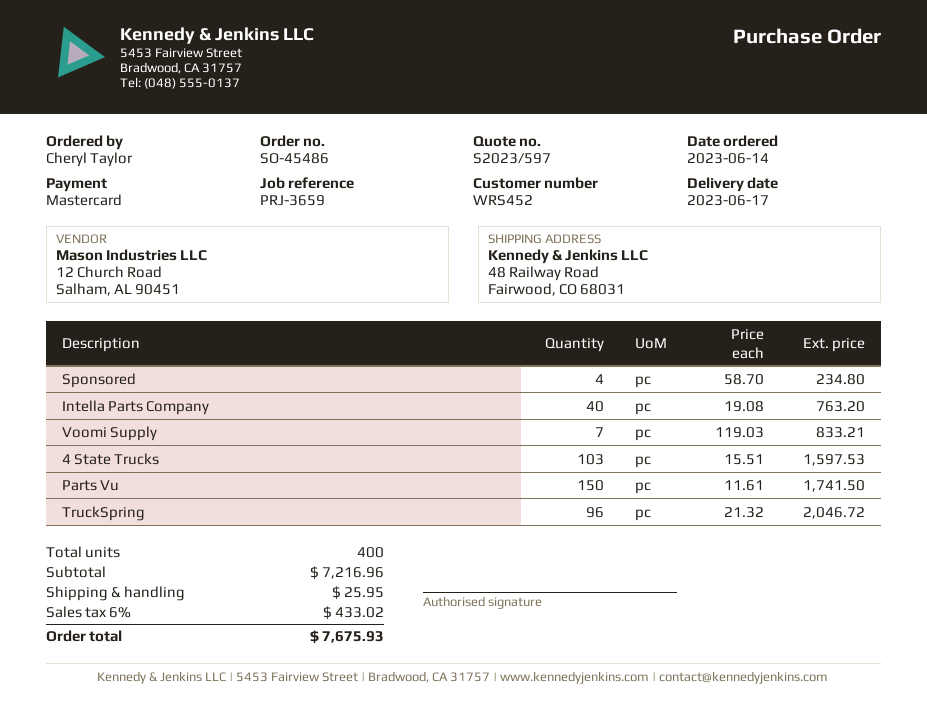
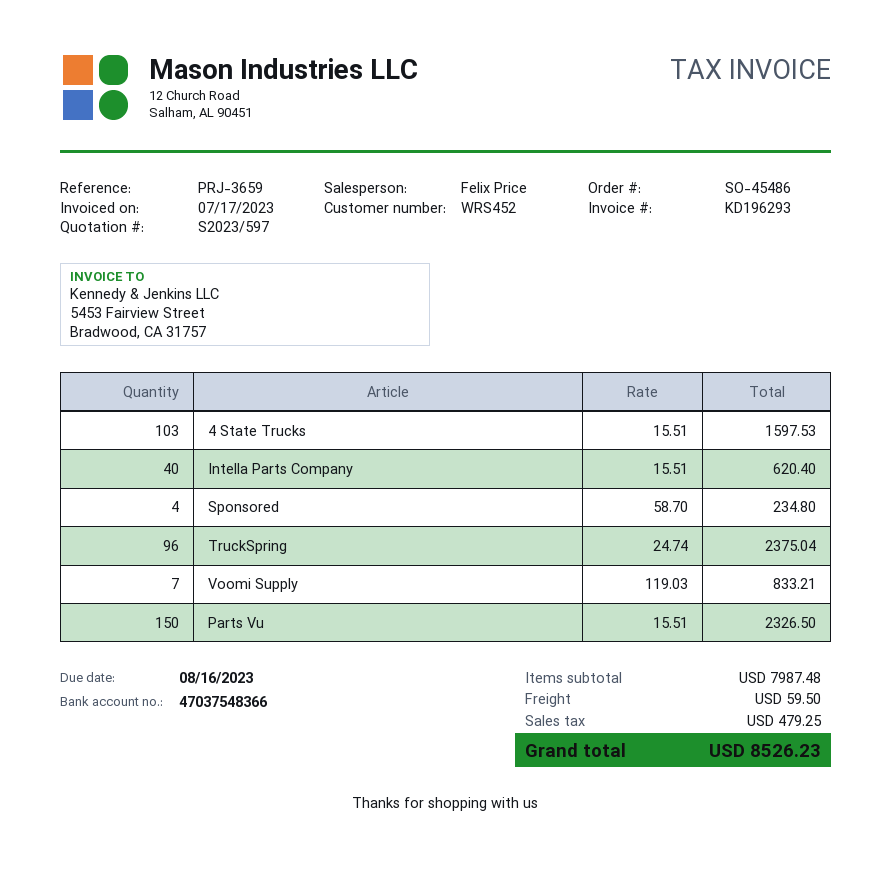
Intella Parts Company: 40 x 19.08 = 763.20 -> 40 x 15.51 = 620.40
Parts Vu: 150 x 11.61 = 1741.50 -> 150 x 15.51 = 2326.50
TruckSpring: 96 x 21.32 = 2046.72 -> 96 x 24.74 = 2375.04
subtotal: 7216.96 -> 7987.48
shipping: 25.95 -> 59.50
tax: 433.02 -> 479.25
total: 7675.93 -> 8526.23

